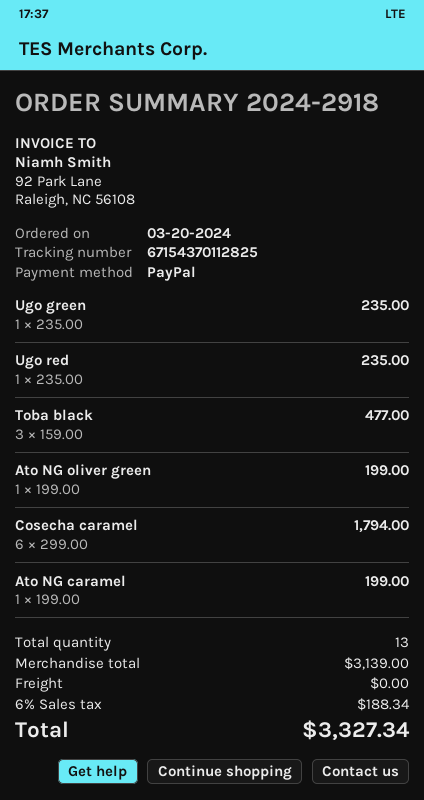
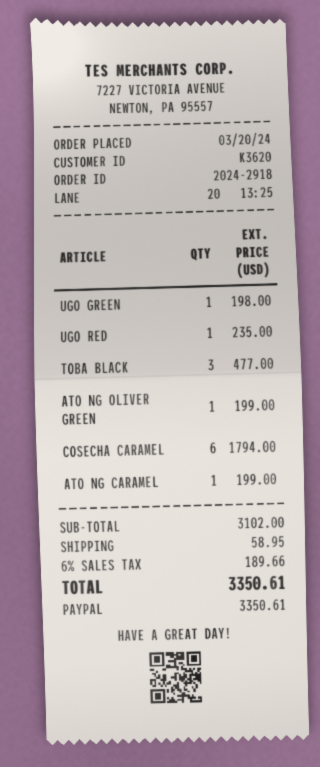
Ugo green: 1 for 235.00 -> 1 for 198.00
subtotal: 3139.00 -> 3102.00
shipping: 0.00 -> 58.95
tax: 6% = 188.34 -> 6% = 189.66
total: 3327.34 -> 3350.61

